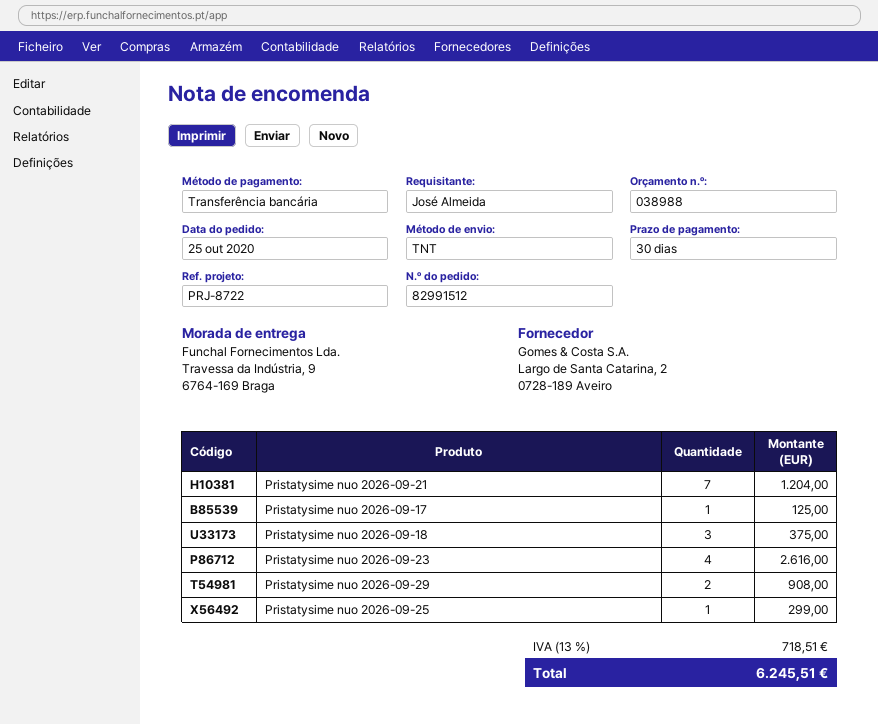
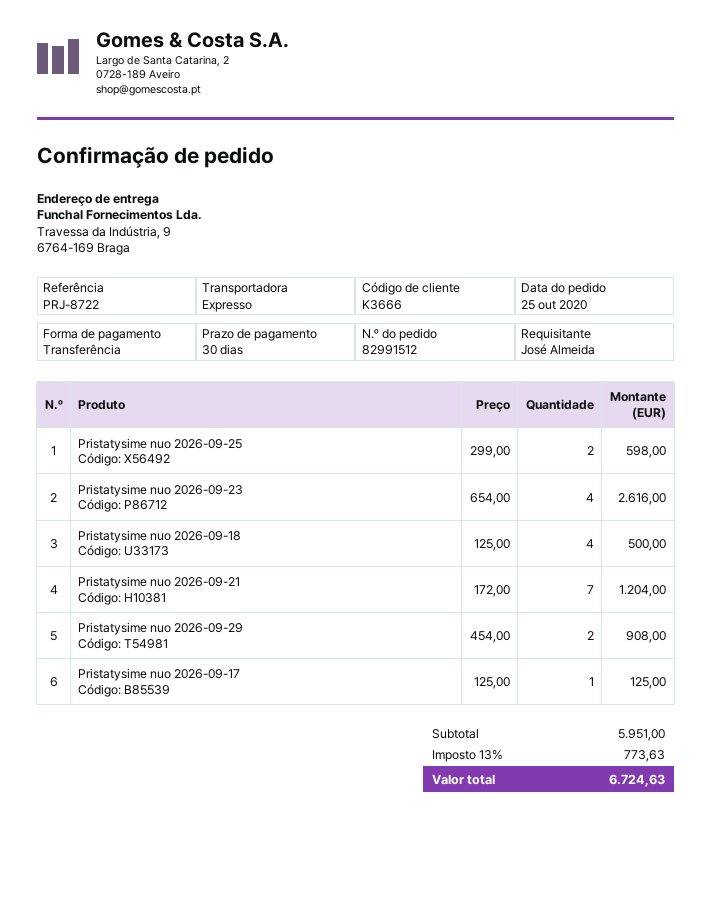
shipping method: TNT -> express
Pristatysime nuo 2026‑09‑18: 3 for 375.00 -> 4 for 500.00
Pristatysime nuo 2026‑09‑25: 1 for 299.00 -> 2 for 598.00
tax: 13% = 718.51 -> 13% = 773.63
total: 6245.51 -> 6724.63

